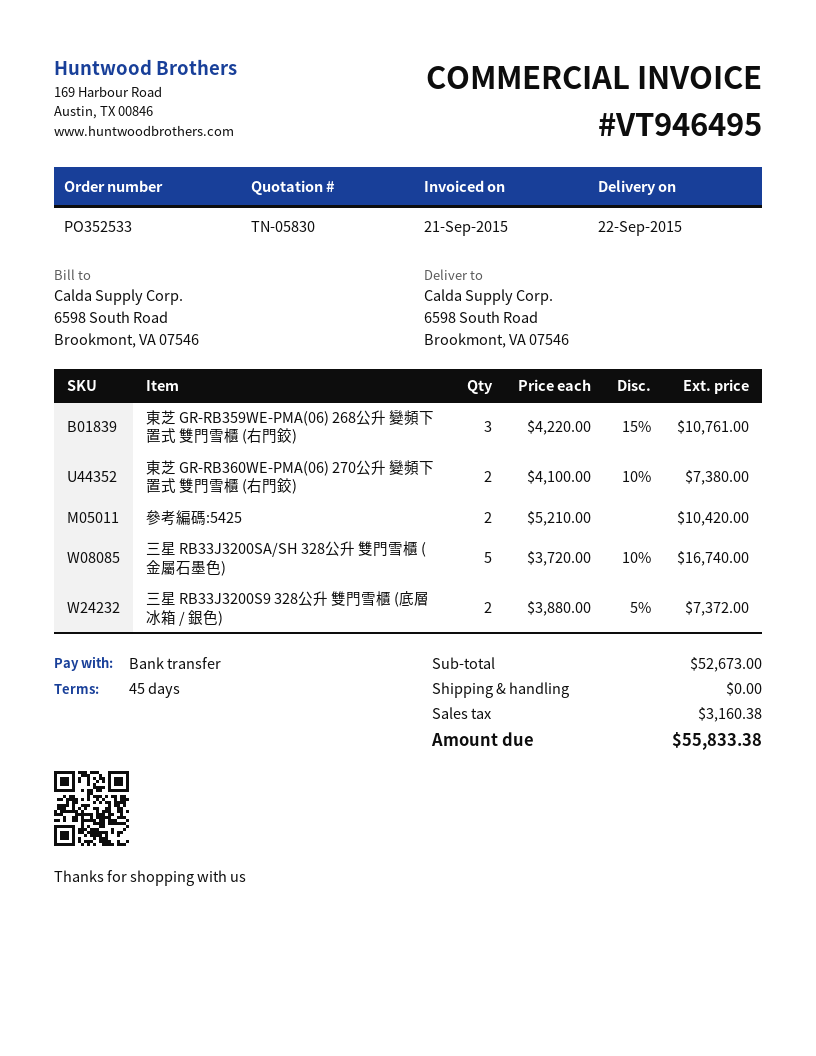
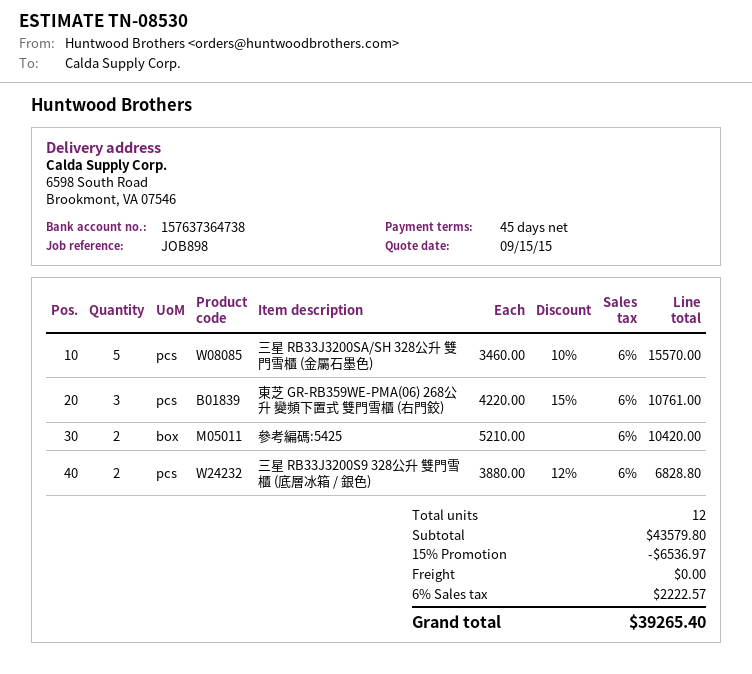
quote number: TN-05830 -> TN-08530
東芝 GR-RB360WE-PMA(06) 270公升 變頻下置式 雙門雪櫃 (右門鉸): 2 x 4100.00 - 10% = 7380.00 -> none
三星 RB33J3200SA/SH 328公升 雙門雪櫃 (金屬石墨色): 5 x 3720.00 - 10% = 16740.00 -> 5 x 3460.00 - 10% = 15570.00
三星 RB33J3200S9 328公升 雙門雪櫃 (底層冰箱 / 銀色): 2 x 3880.00 - 5% = 7372.00 -> 2 x 3880.00 - 12% = 6828.80
subtotal: 52673.00 -> 43579.80
discount: none -> 15% = 6536.97
tax: 3160.38 -> 2222.57
total: 55833.38 -> 39265.40

